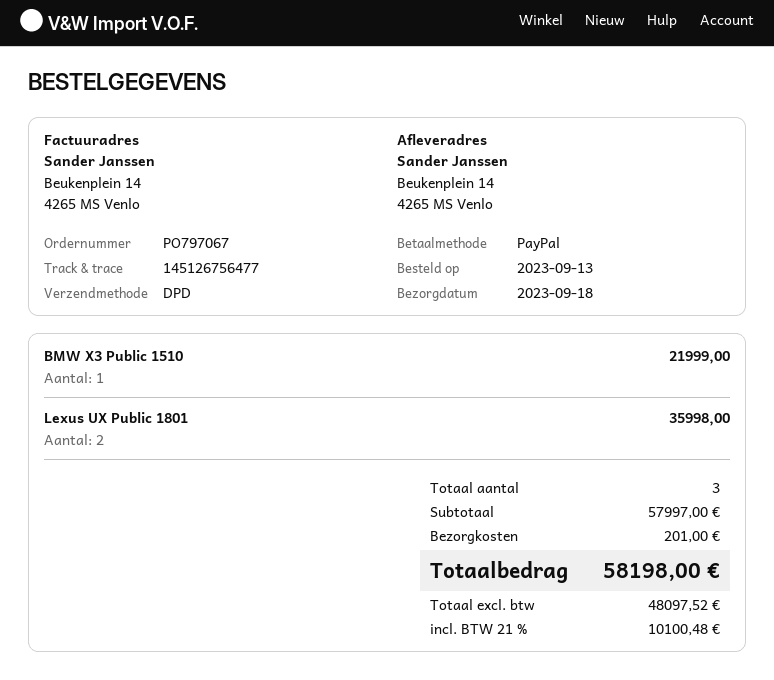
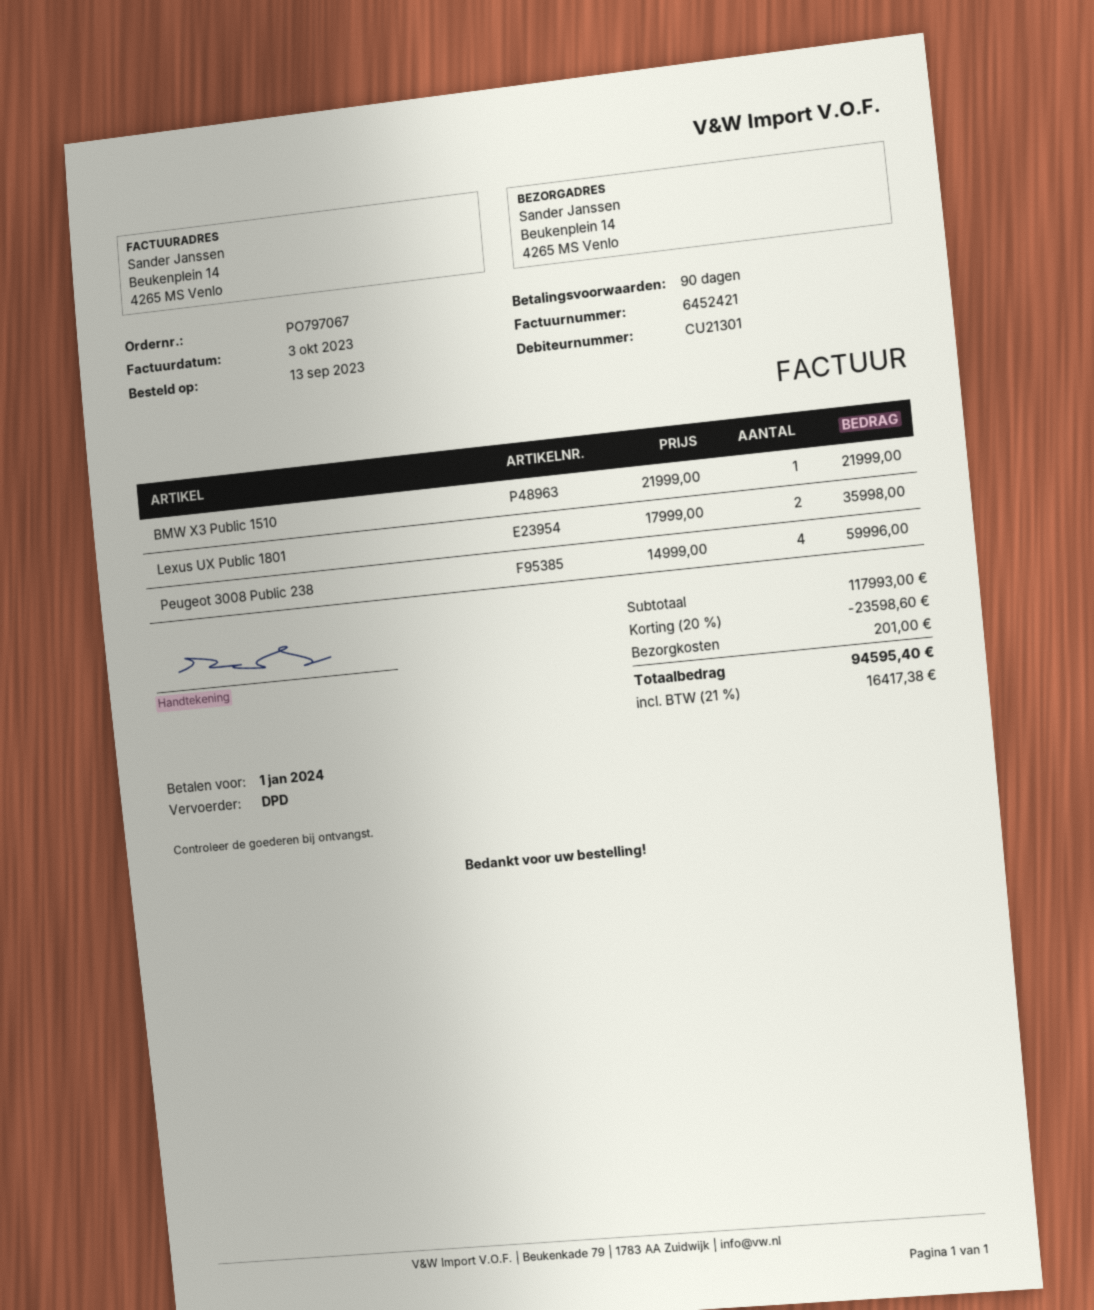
Peugeot 3008 Public 238: none -> 4 for 59996.00
subtotal: 57997.00 -> 117993.00
discount: none -> 20% = 23598.60
tax: 21% = 10100.48 -> 21% = 16417.38
total: 58198.00 -> 94595.40

